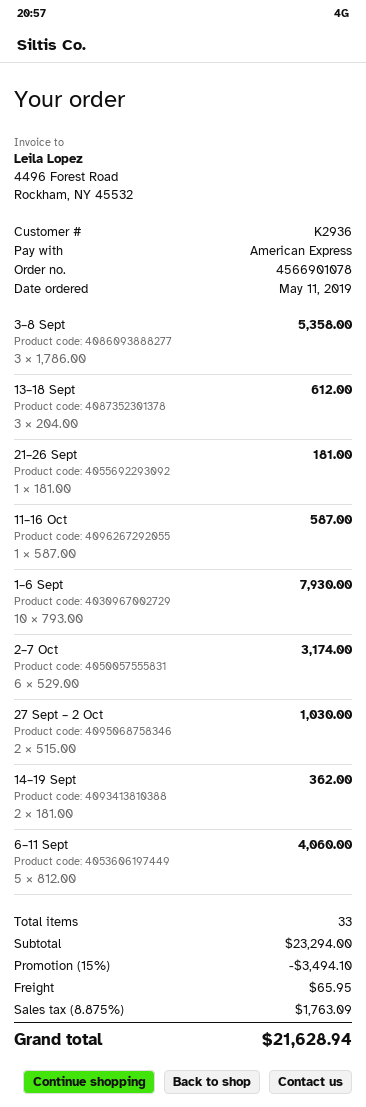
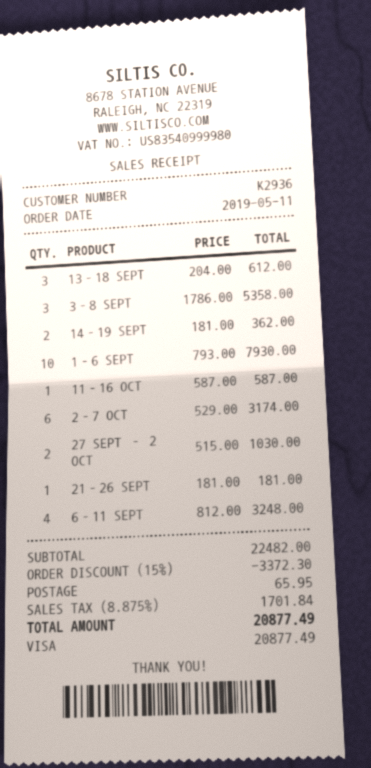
payment method: American Express -> Visa
6–11 Sept: 5 x 812.00 = 4060.00 -> 4 x 812.00 = 3248.00
subtotal: 23294.00 -> 22482.00
discount: 15% = 3494.10 -> 15% = 3372.30
tax: 8.875% = 1763.09 -> 8.875% = 1701.84
total: 21628.94 -> 20877.49

